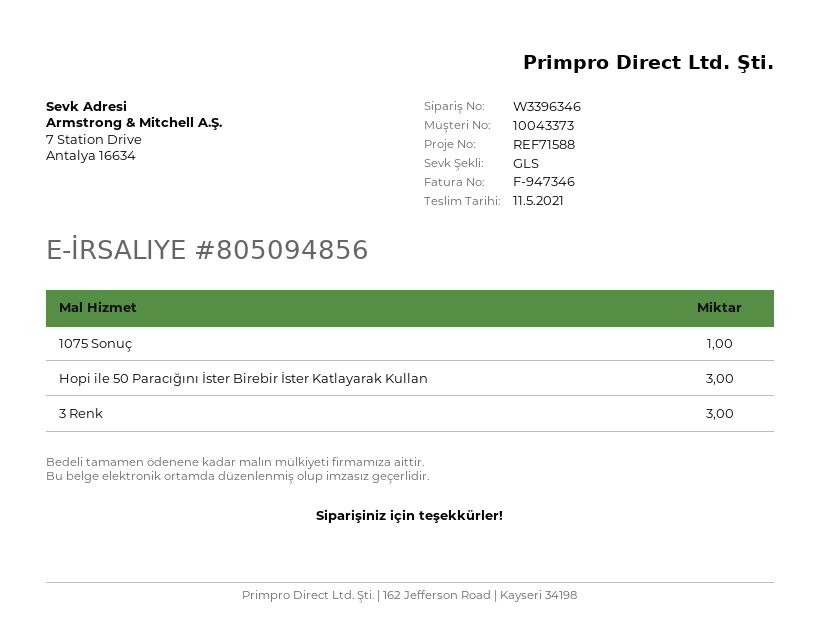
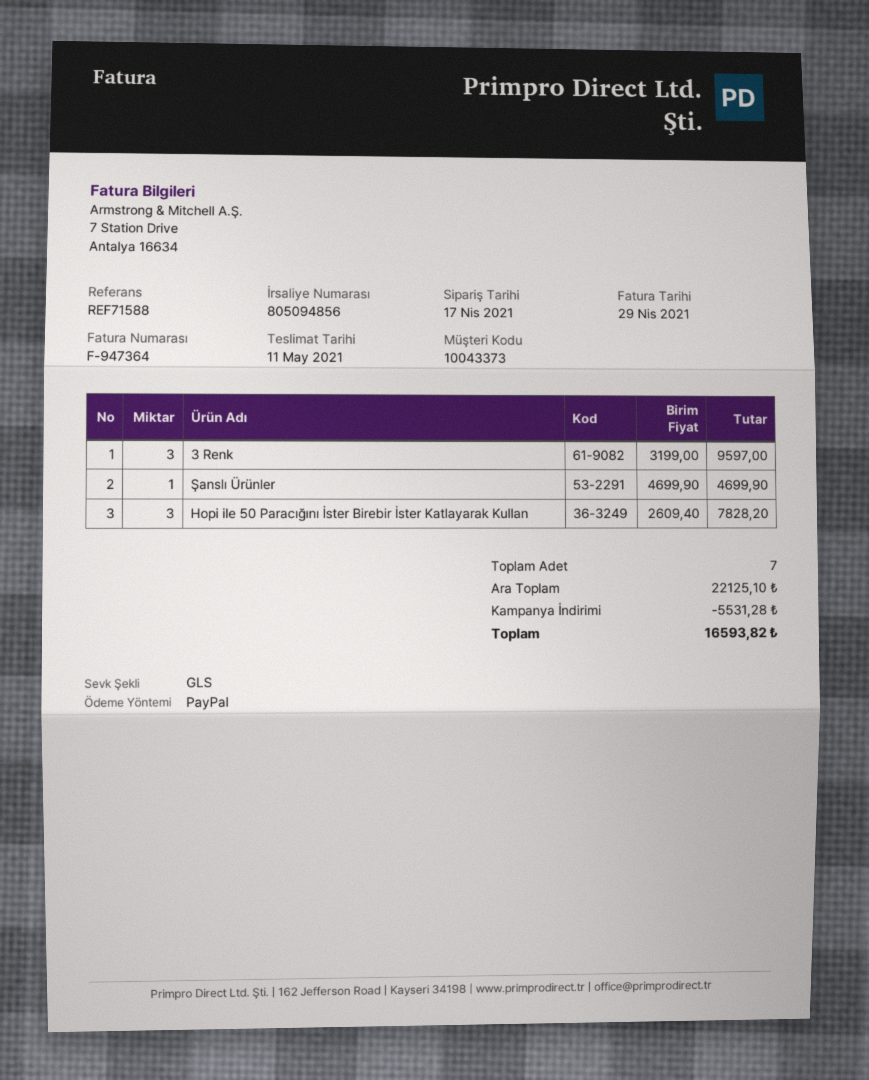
invoice number: F-947346 -> F-947364
1075 Sonuç: 1 -> none
Şanslı Ürünler: none -> 1

